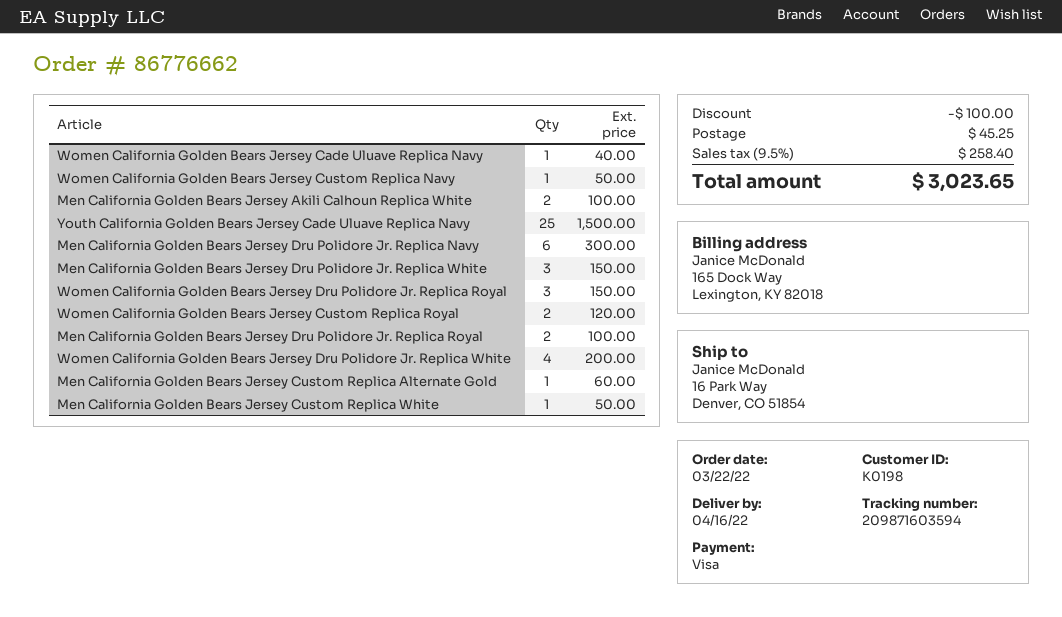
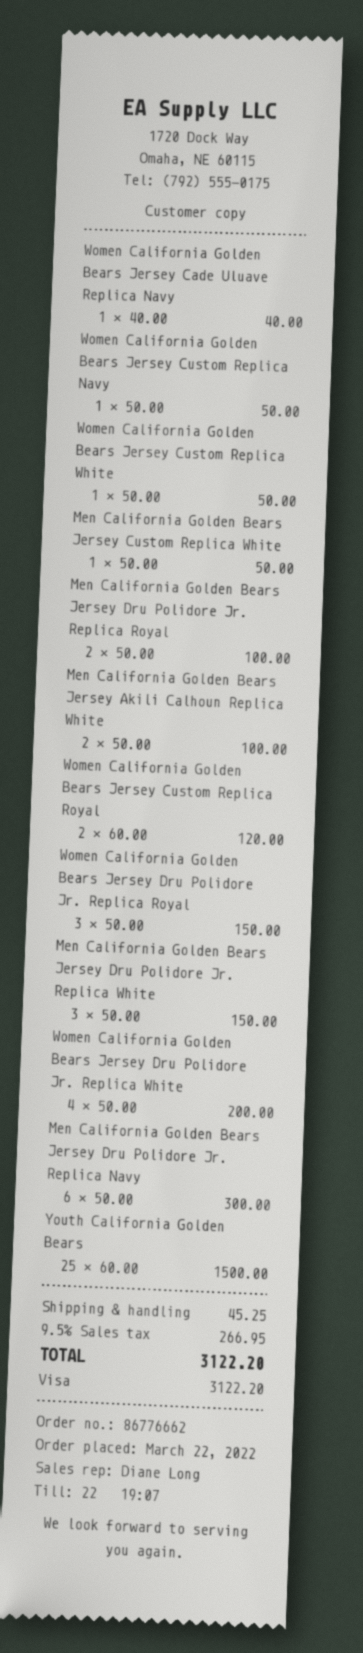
Men California Golden Bears Jersey Custom Replica Alternate Gold: 1 for 60.00 -> none
Women California Golden Bears Jersey Custom Replica White: none -> 1 for 50.00
discount: 100.00 -> none
tax: 9.5% = 258.40 -> 9.5% = 266.95
total: 3023.65 -> 3122.20

